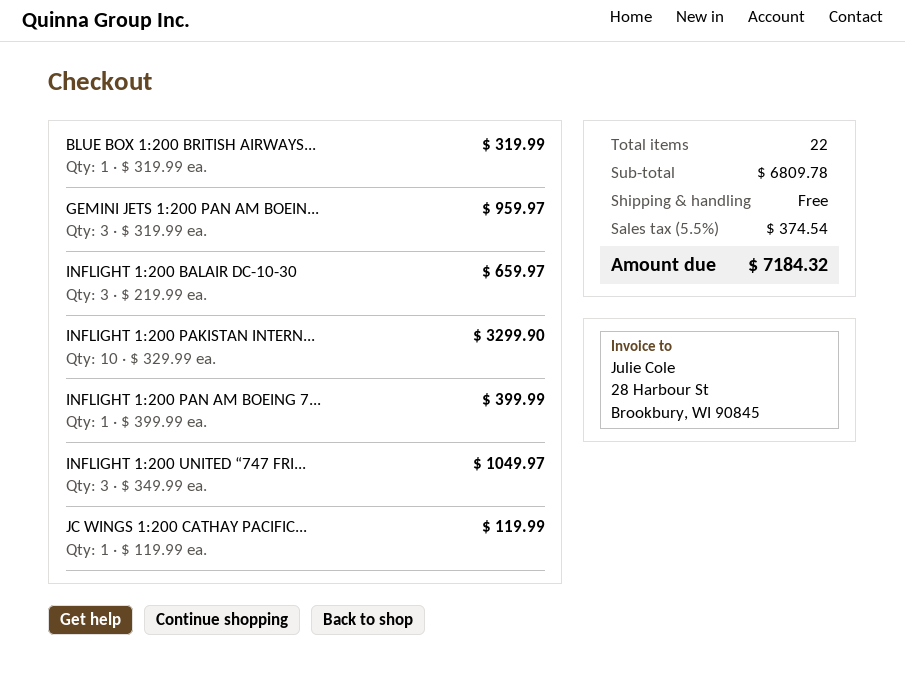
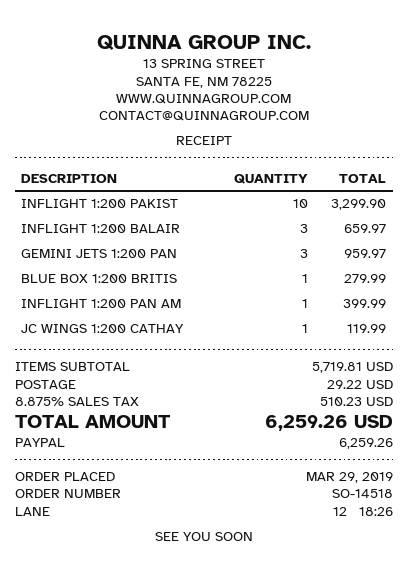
BLUE BOX 1:200 BRITISH AIRWAYS...: 1 for 319.99 -> 1 for 279.99
INFLIGHT 1:200 UNITED “747 FRI...: 3 for 1049.97 -> none
subtotal: 6809.78 -> 5719.81
shipping: 0.00 -> 29.22
tax: 5.5% = 374.54 -> 8.875% = 510.23
total: 7184.32 -> 6259.26

